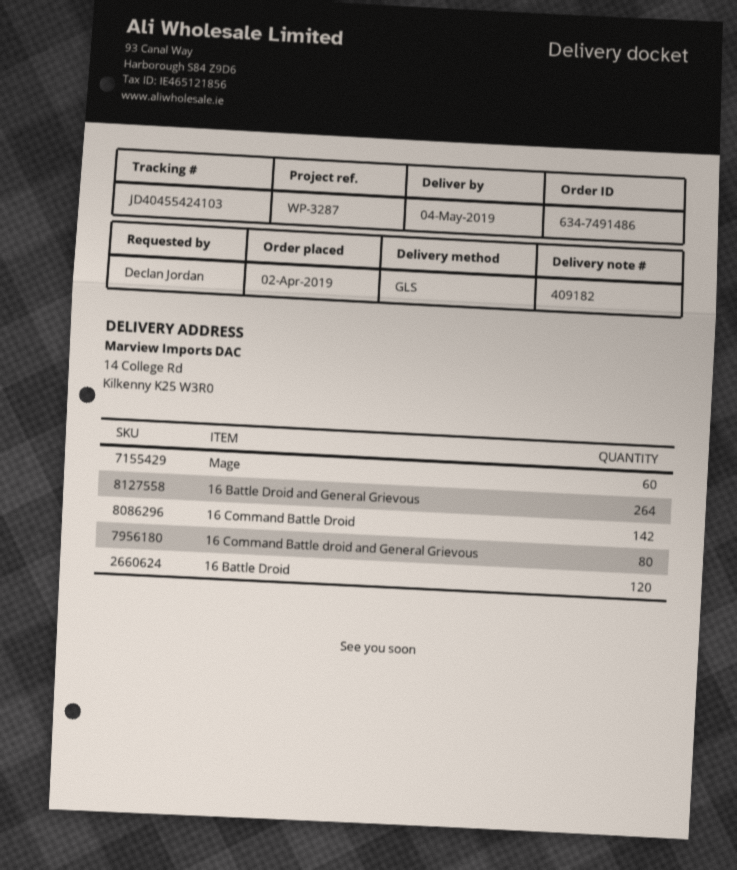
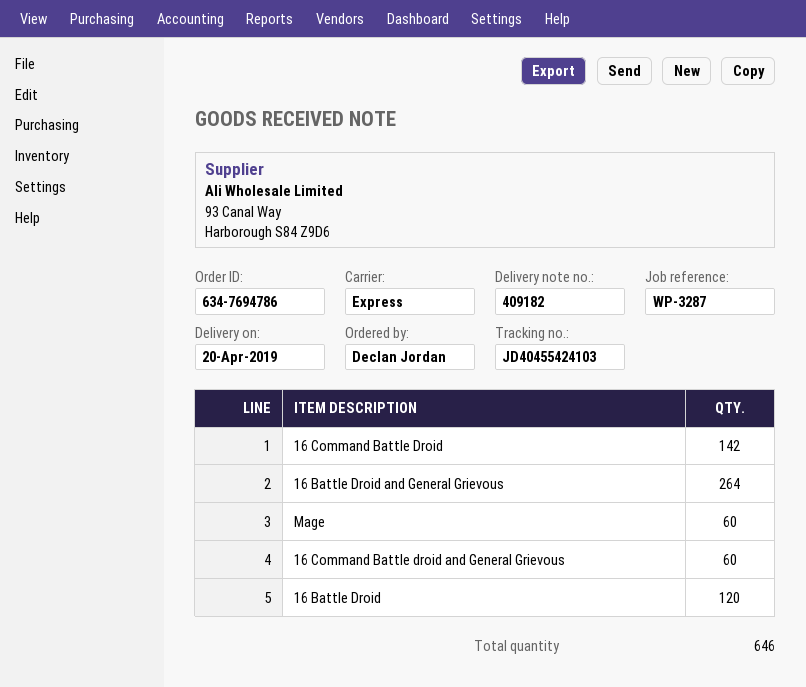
order number: 634-7491486 -> 634-7694786
delivery date: 2019-05-04 -> 2019-04-20
shipping method: GLS -> express
16 Command Battle droid and General Grievous: 80 -> 60

